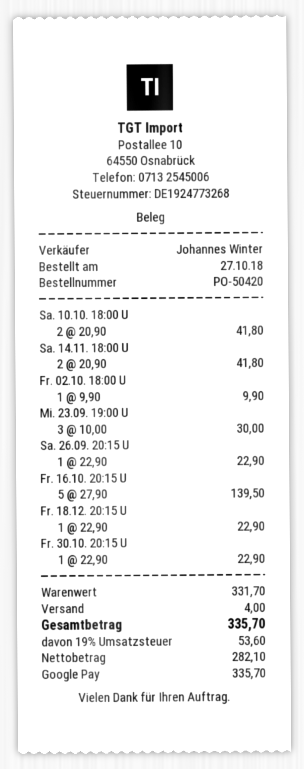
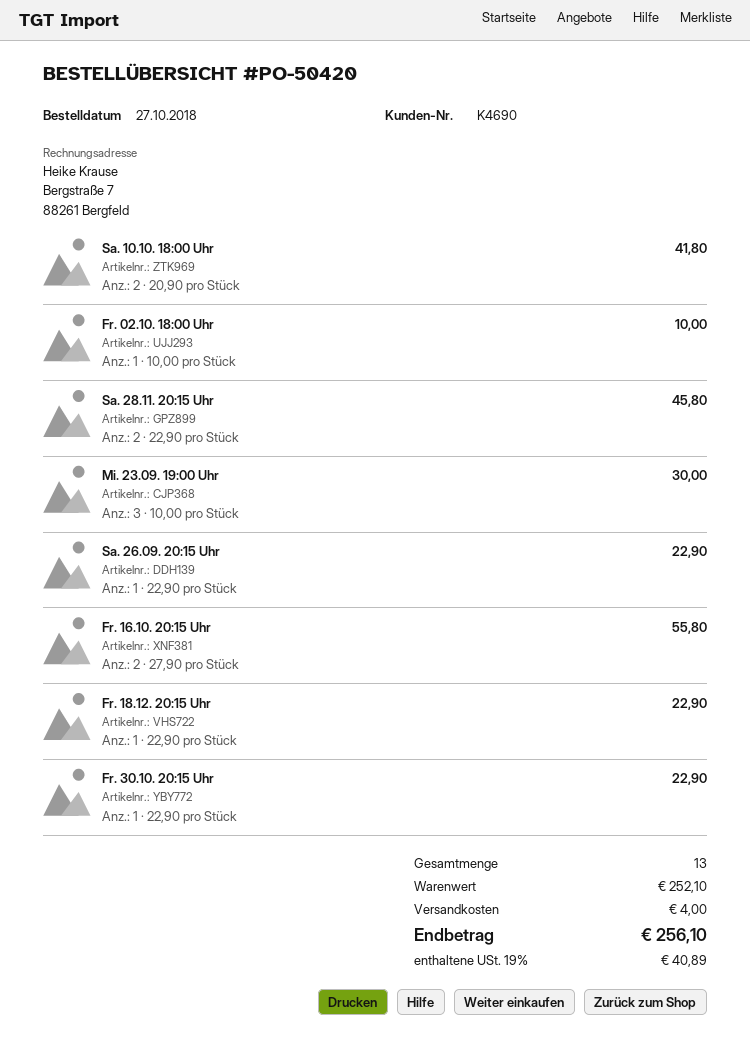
Sa. 14.11. 18:00 U: 2 x 20.90 = 41.80 -> none
Fr. 02.10. 18:00 U: 1 x 9.90 = 9.90 -> 1 x 10.00 = 10.00
Fr. 16.10. 20:15 U: 5 x 27.90 = 139.50 -> 2 x 27.90 = 55.80
Sa. 28.11. 20:15 Uhr: none -> 2 x 22.90 = 45.80
subtotal: 331.70 -> 252.10
tax: 19% = 53.60 -> 19% = 40.89
total: 335.70 -> 256.10

